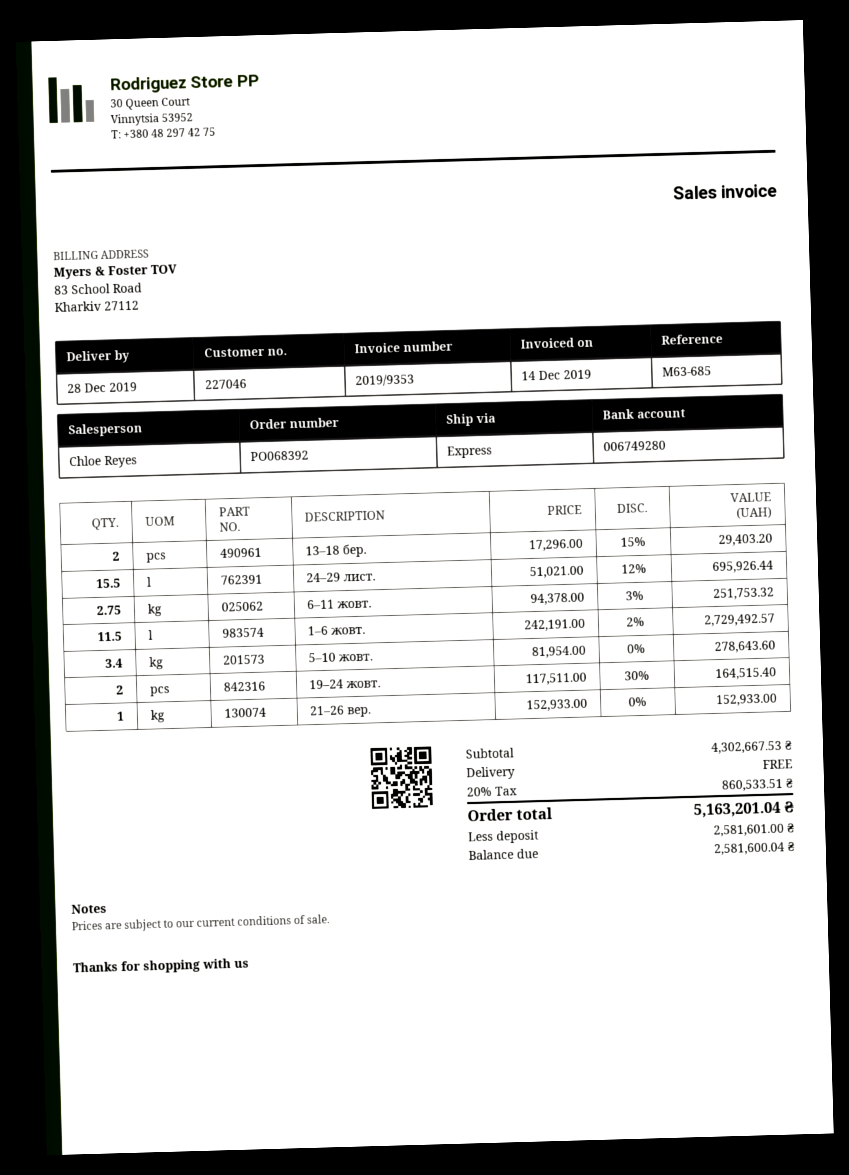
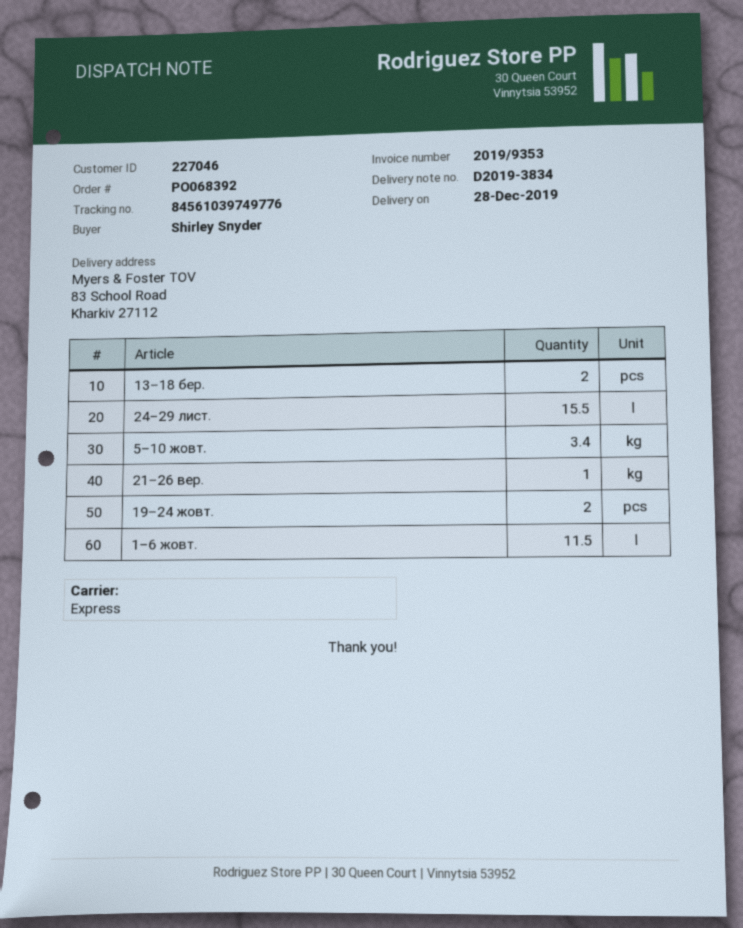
6–11 жовт.: 2.75 -> none

